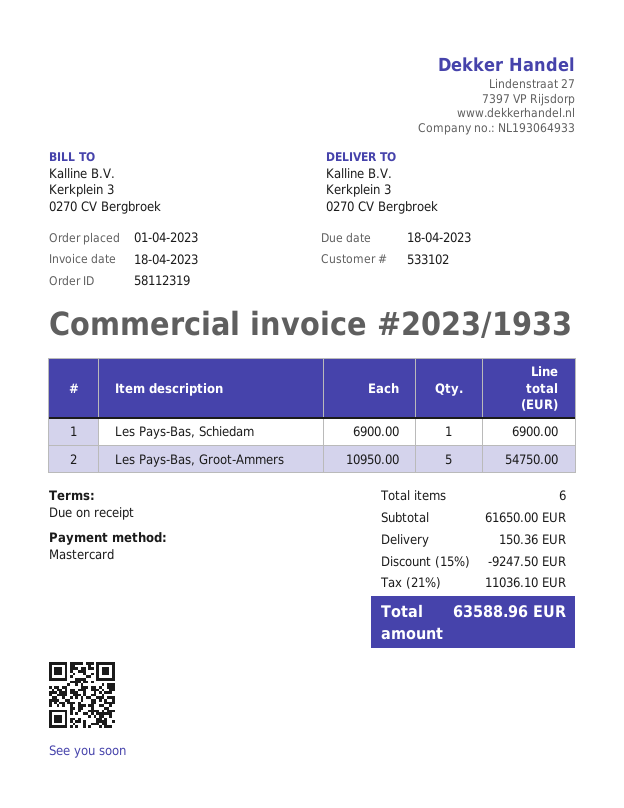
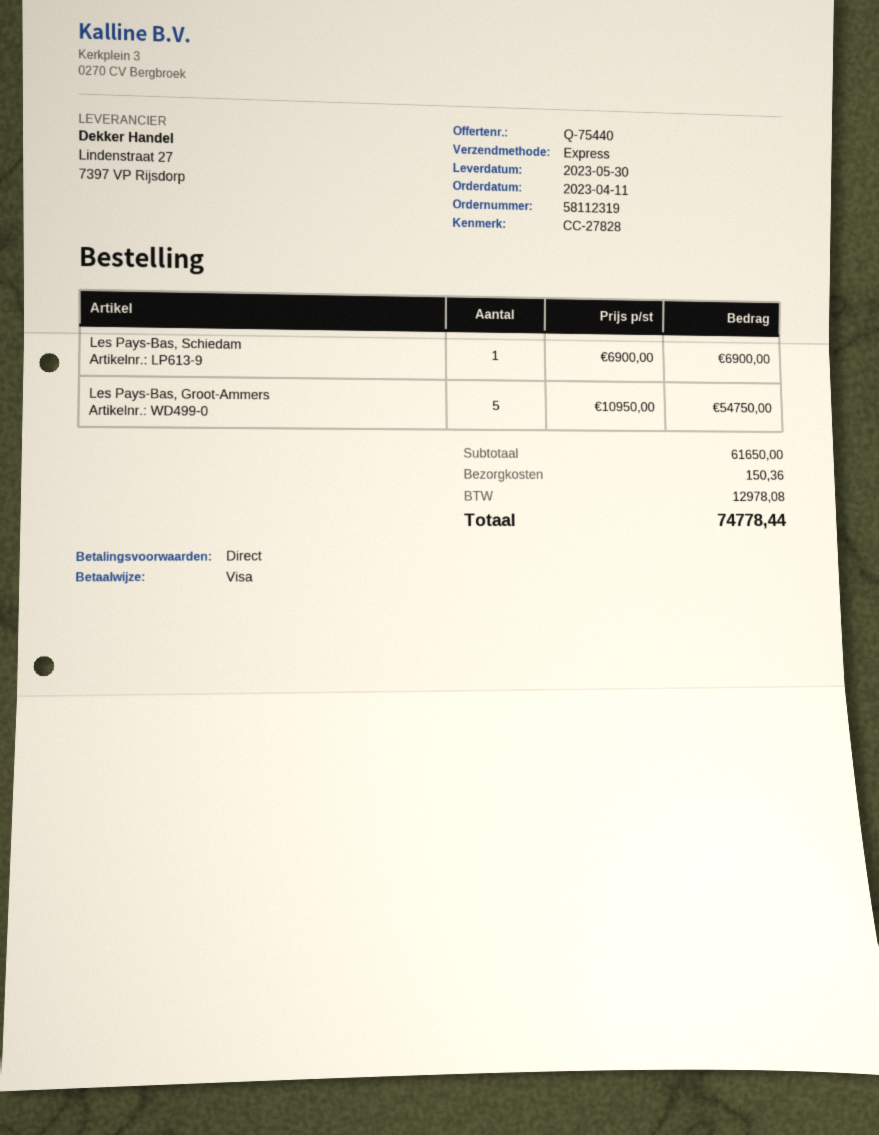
order date: 2023-04-01 -> 2023-04-11
payment method: Mastercard -> Visa
discount: 15% = 9247.50 -> none
tax: 11036.10 -> 12978.08
total: 63588.96 -> 74778.44

